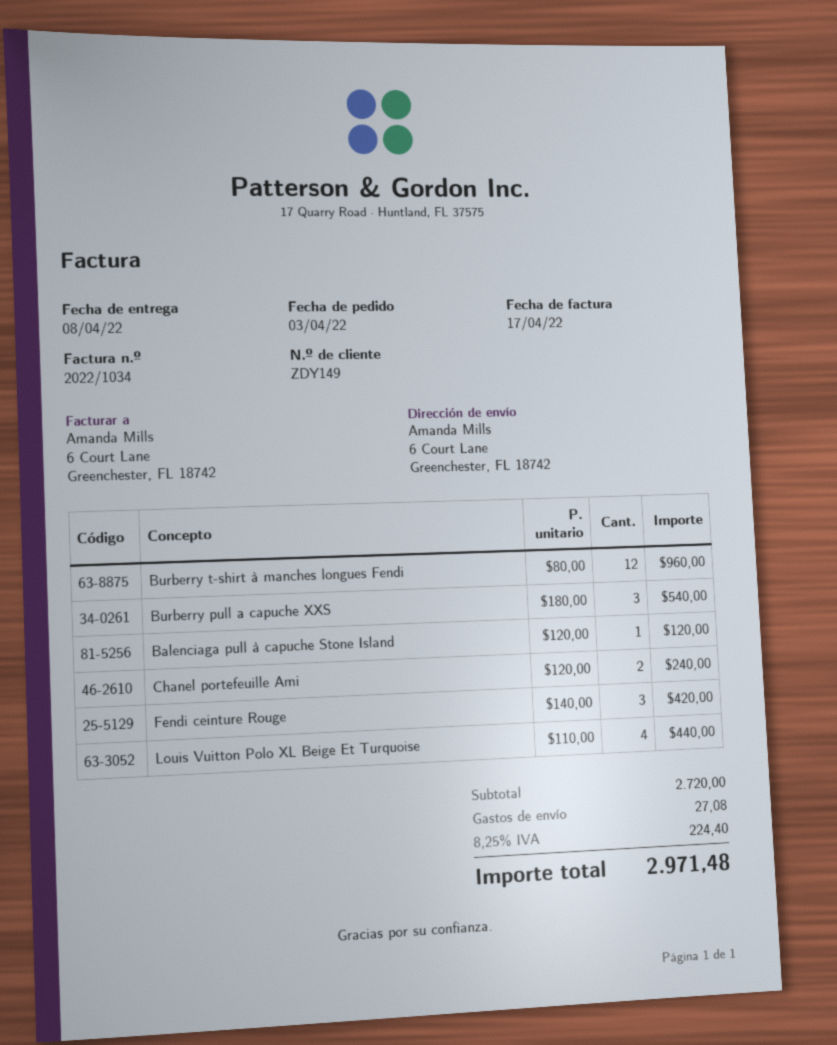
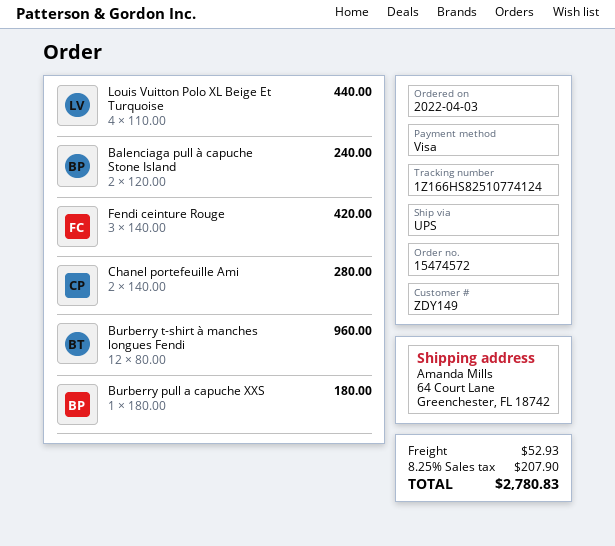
ship to: 6 Court Lane, Greenchester, FL 18742 -> 64 Court Lane, Greenchester, FL 18742
Burberry pull a capuche XXS: 3 x 180.00 = 540.00 -> 1 x 180.00 = 180.00
Balenciaga pull à capuche Stone Island: 1 x 120.00 = 120.00 -> 2 x 120.00 = 240.00
Chanel portefeuille Ami: 2 x 120.00 = 240.00 -> 2 x 140.00 = 280.00
shipping: 27.08 -> 52.93
tax: 8.25% = 224.40 -> 8.25% = 207.90
total: 2971.48 -> 2780.83

